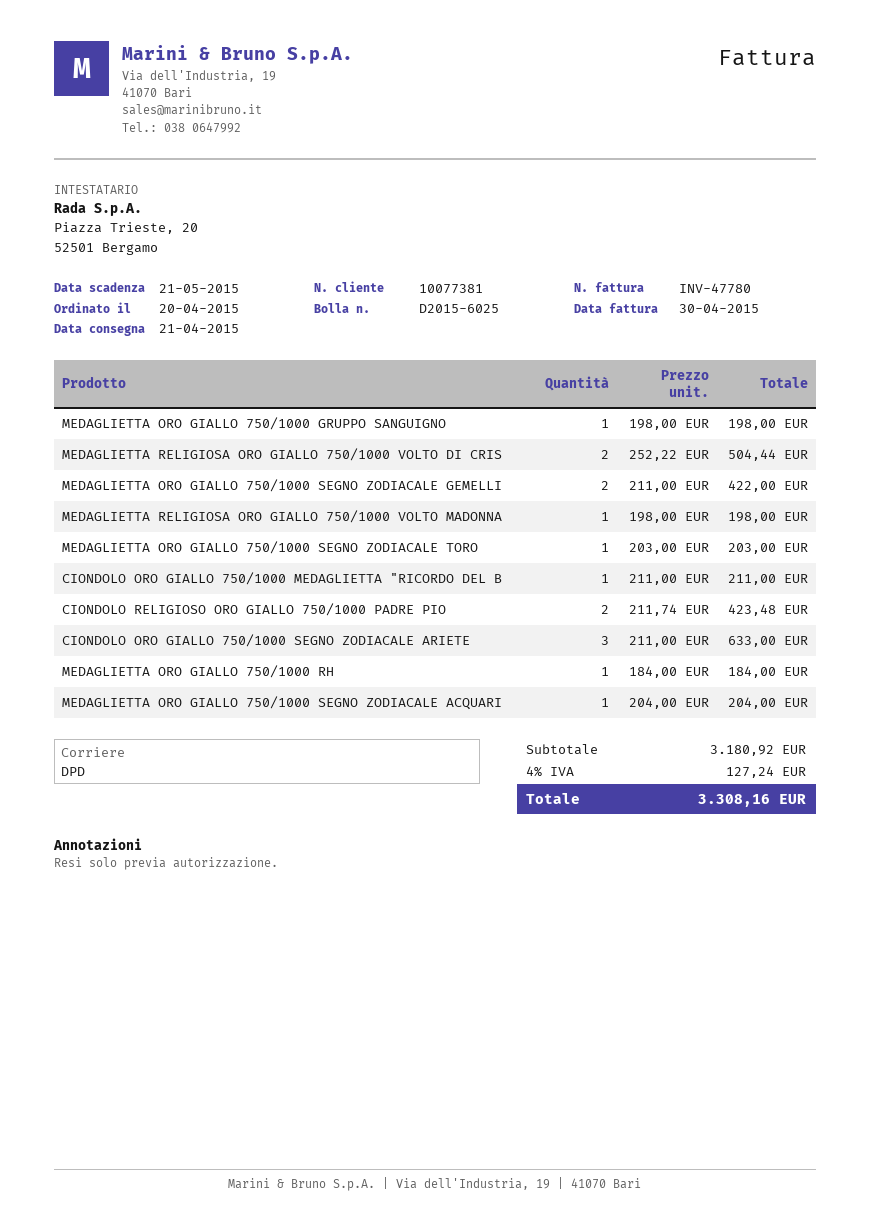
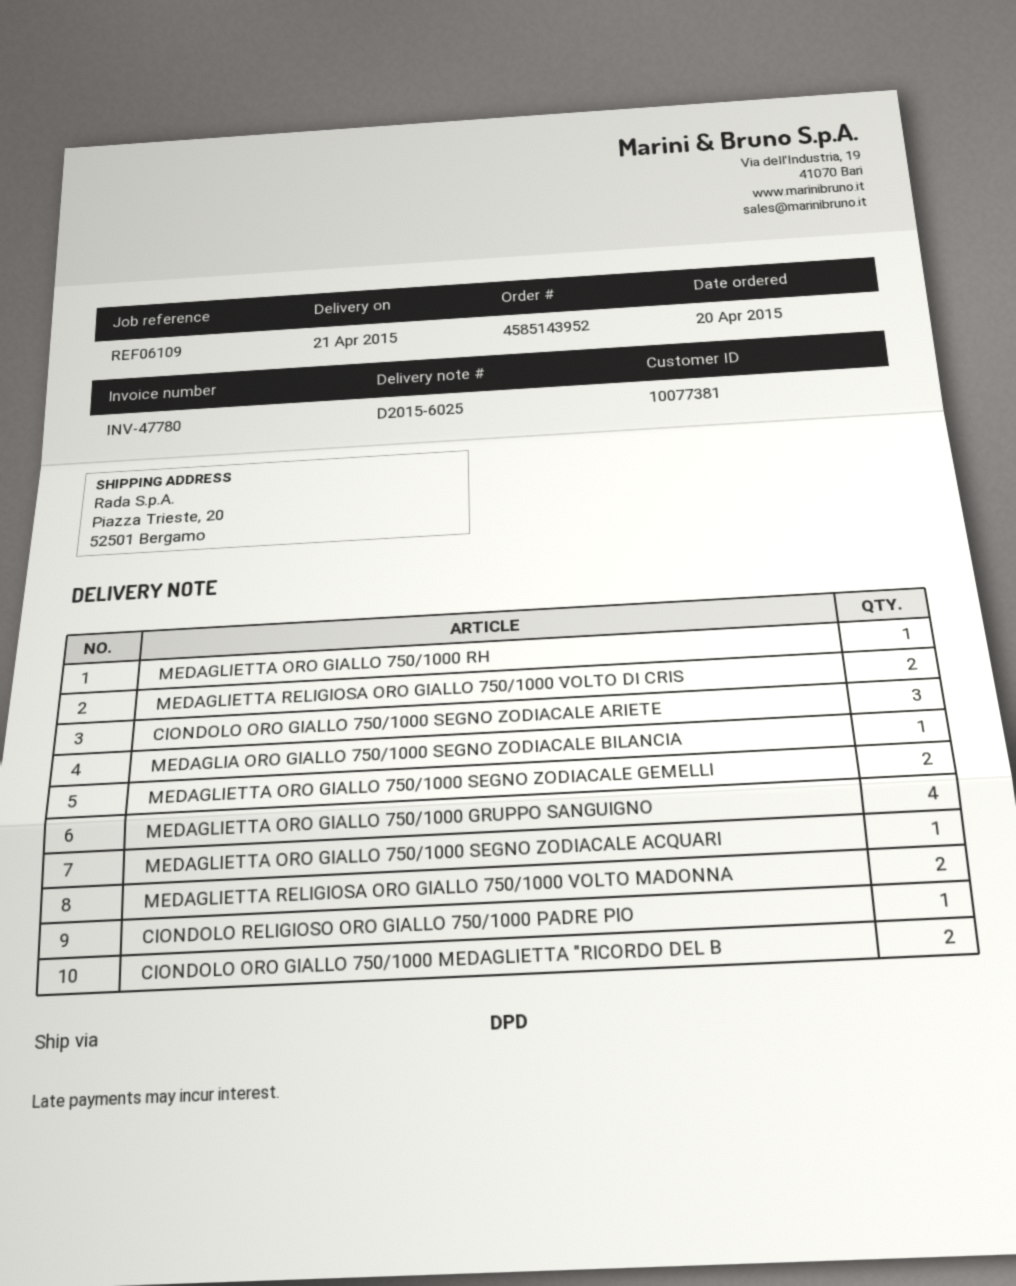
MEDAGLIETTA ORO GIALLO 750/1000 GRUPPO SANGUIGNO: 1 -> 4
MEDAGLIETTA RELIGIOSA ORO GIALLO 750/1000 VOLTO MADONNA: 1 -> 2
MEDAGLIETTA ORO GIALLO 750/1000 SEGNO ZODIACALE TORO: 1 -> none
CIONDOLO ORO GIALLO 750/1000 MEDAGLIETTA "RICORDO DEL B: 1 -> 2
CIONDOLO RELIGIOSO ORO GIALLO 750/1000 PADRE PIO: 2 -> 1
MEDAGLIA ORO GIALLO 750/1000 SEGNO ZODIACALE BILANCIA: none -> 1

